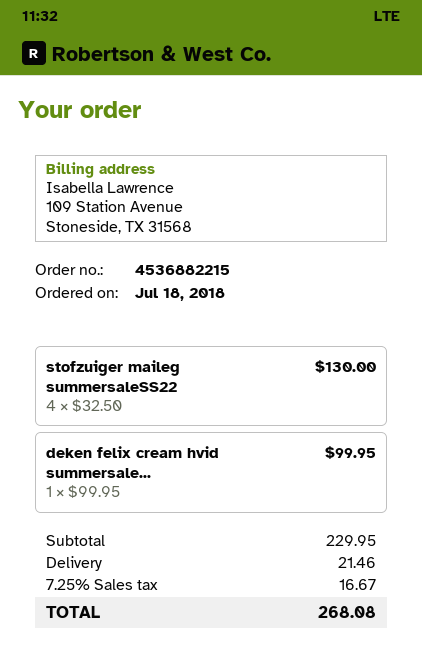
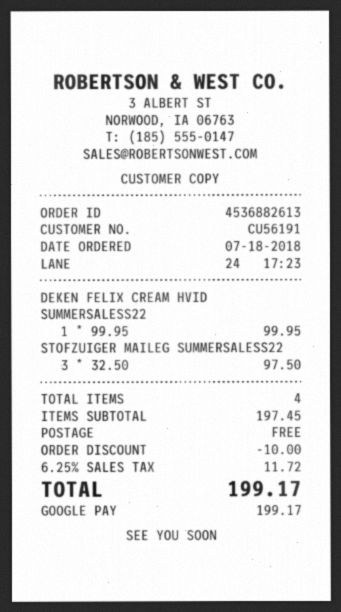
order number: 4536882215 -> 4536882613
stofzuiger maileg summersaleSS22: 4 x 32.50 = 130.00 -> 3 x 32.50 = 97.50
subtotal: 229.95 -> 197.45
discount: none -> 10.00
shipping: 21.46 -> 0.00
tax: 7.25% = 16.67 -> 6.25% = 11.72
total: 268.08 -> 199.17

